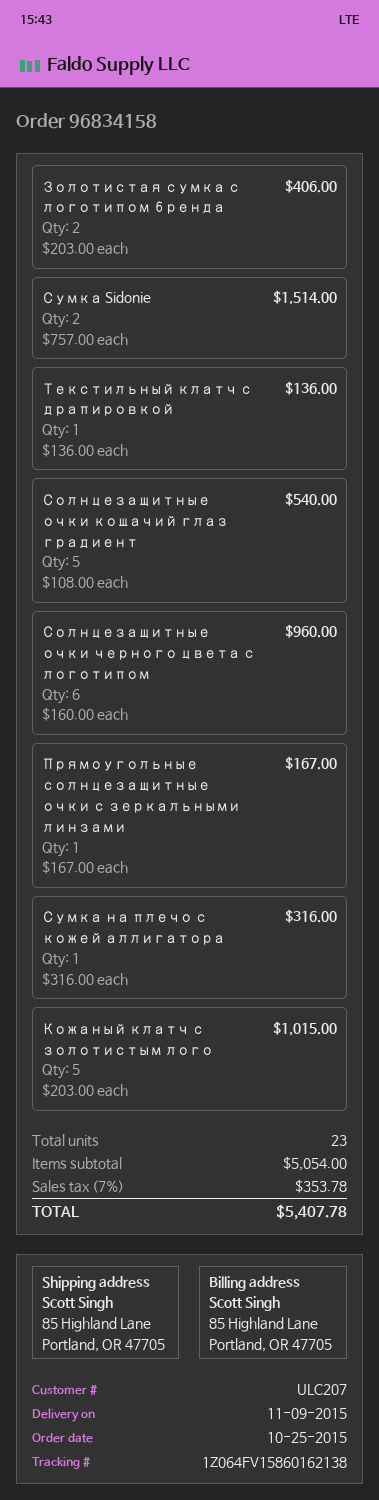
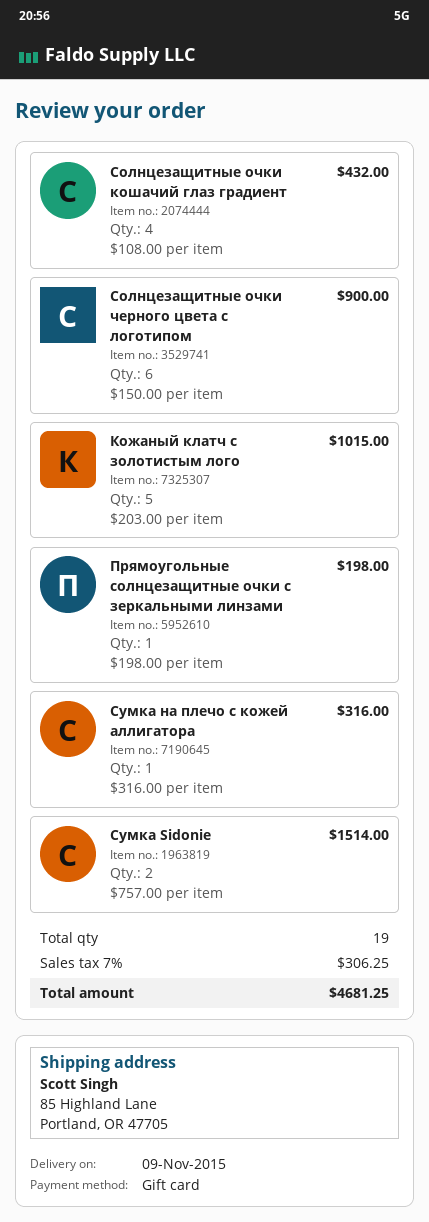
Золотистая сумка с логотипом бренда: 2 x 203.00 = 406.00 -> none
Текстильный клатч с драпировкой: 1 x 136.00 = 136.00 -> none
Солнцезащитные очки кошачий глаз градиент: 5 x 108.00 = 540.00 -> 4 x 108.00 = 432.00
Солнцезащитные очки черного цвета с логотипом: 6 x 160.00 = 960.00 -> 6 x 150.00 = 900.00
Прямоугольные солнцезащитные очки с зеркальными линзами: 1 x 167.00 = 167.00 -> 1 x 198.00 = 198.00
total quantity: 23 -> 19
tax: 7% = 353.78 -> 7% = 306.25
total: 5407.78 -> 4681.25

